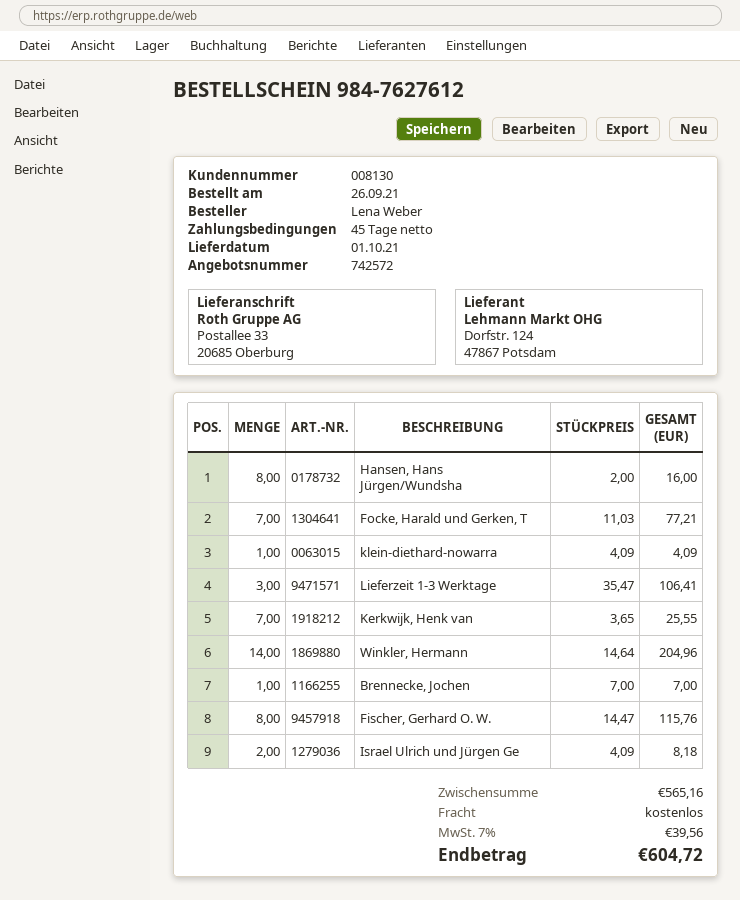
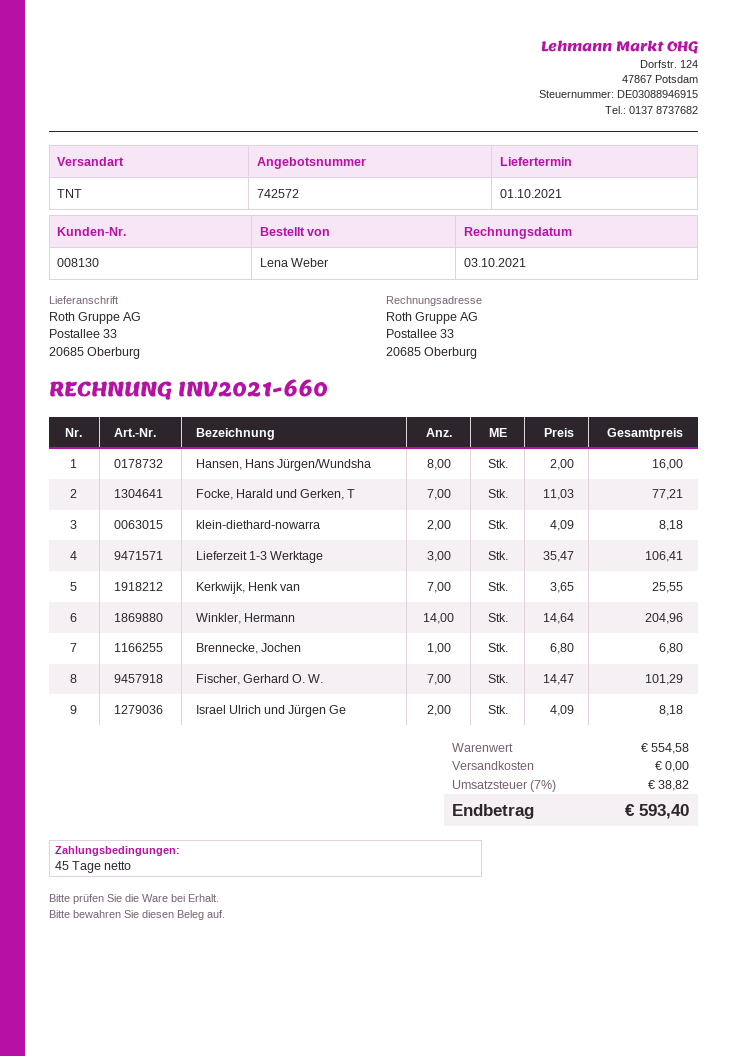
klein-diethard-nowarra: 1 x 4.09 = 4.09 -> 2 x 4.09 = 8.18
Brennecke, Jochen: 1 x 7.00 = 7.00 -> 1 x 6.80 = 6.80
Fischer, Gerhard O. W.: 8 x 14.47 = 115.76 -> 7 x 14.47 = 101.29
subtotal: 565.16 -> 554.58
tax: 7% = 39.56 -> 7% = 38.82
total: 604.72 -> 593.40

